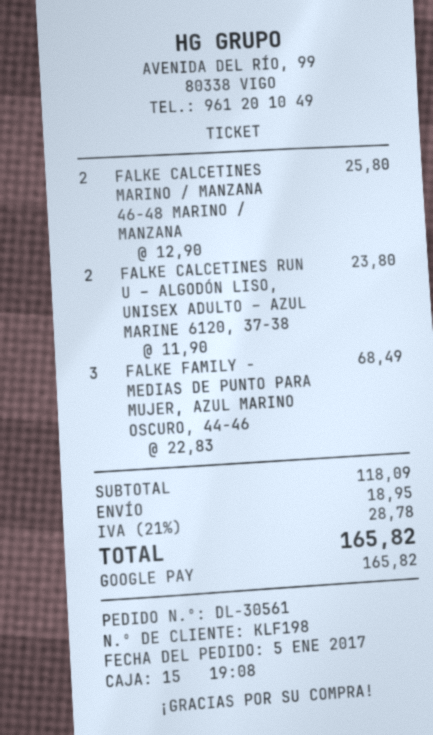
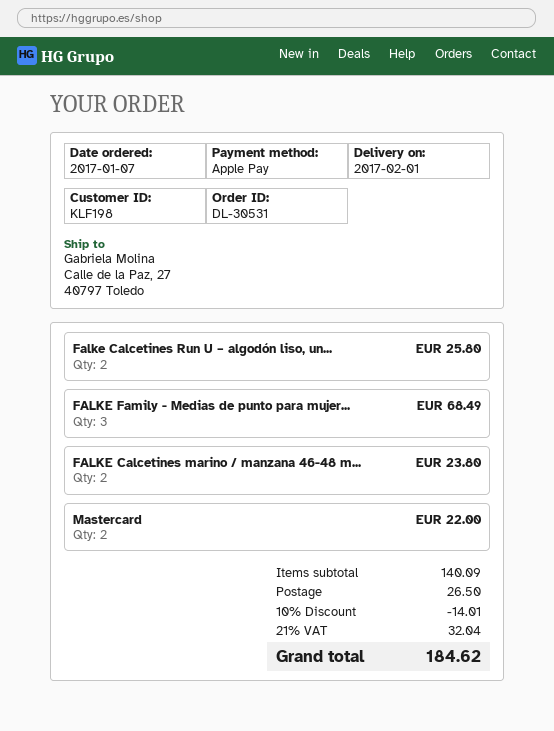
order number: DL-30561 -> DL-30531
order date: 2017-01-05 -> 2017-01-07
payment method: Google Pay -> Apple Pay
FALKE CALCETINES MARINO / MANZANA 46-48 MARINO / MANZANA: 2 for 25.80 -> 2 for 23.80
FALKE CALCETINES RUN U – ALGODÓN LISO, UNISEX ADULTO – AZUL MARINE 6120, 37-38: 2 for 23.80 -> 2 for 25.80
Mastercard: none -> 2 for 22.00
subtotal: 118.09 -> 140.09
discount: none -> 10% = 14.01
shipping: 18.95 -> 26.50
tax: 21% = 28.78 -> 21% = 32.04
total: 165.82 -> 184.62

